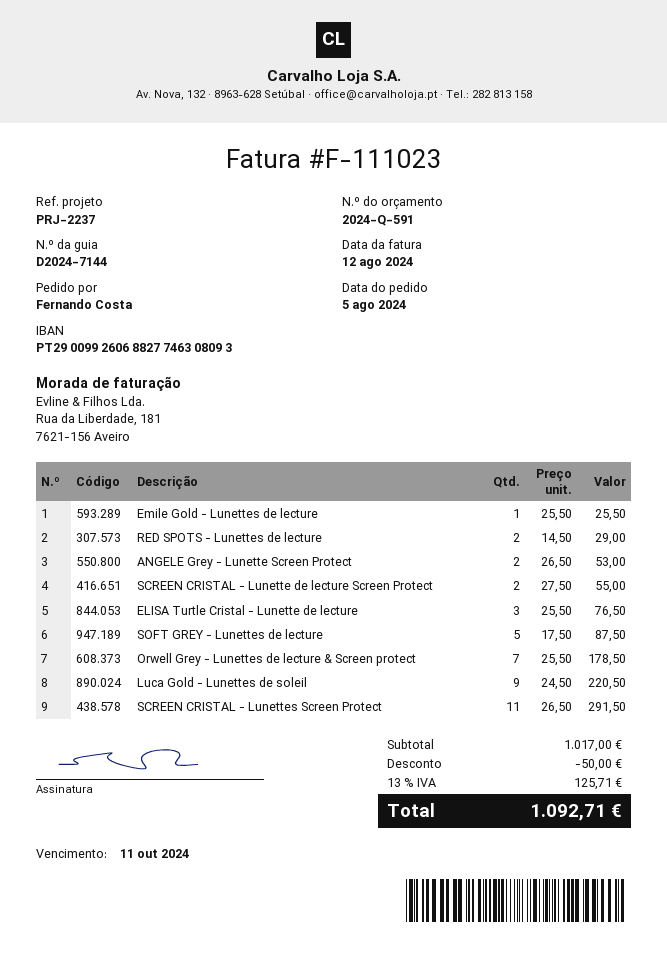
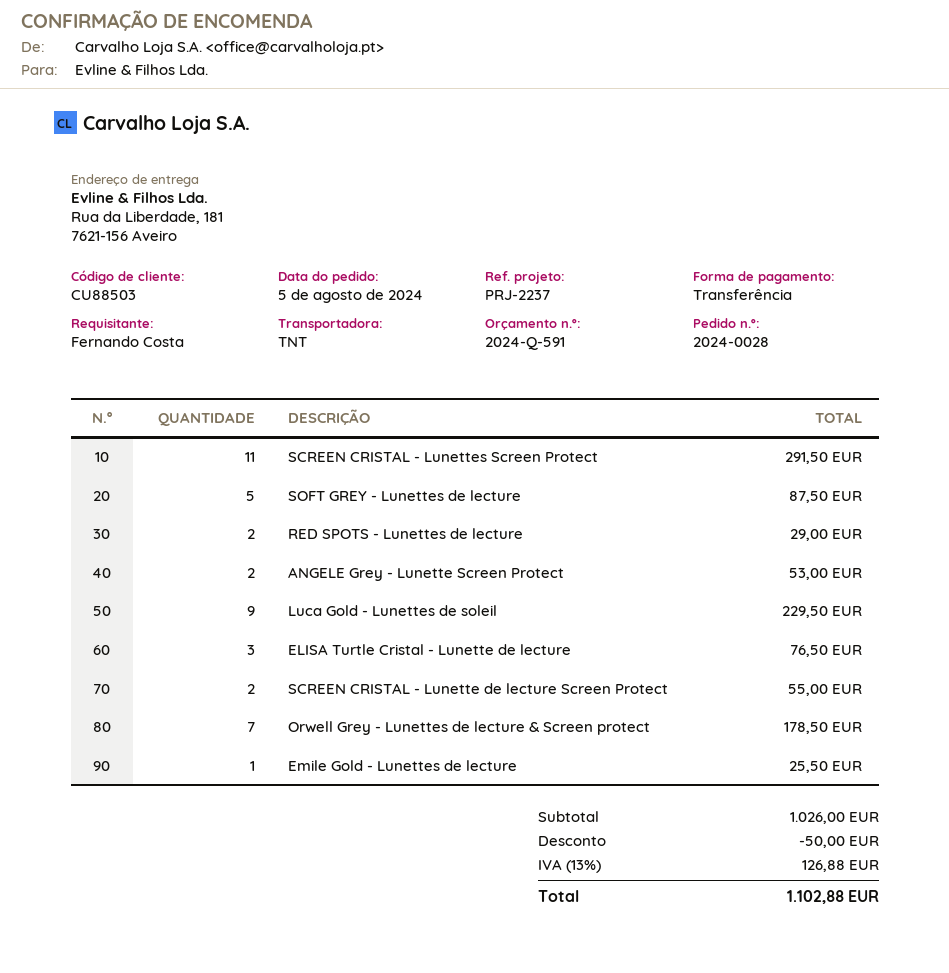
Luca Gold - Lunettes de soleil: 9 for 220.50 -> 9 for 229.50
subtotal: 1017.00 -> 1026.00
tax: 13% = 125.71 -> 13% = 126.88
total: 1092.71 -> 1102.88

